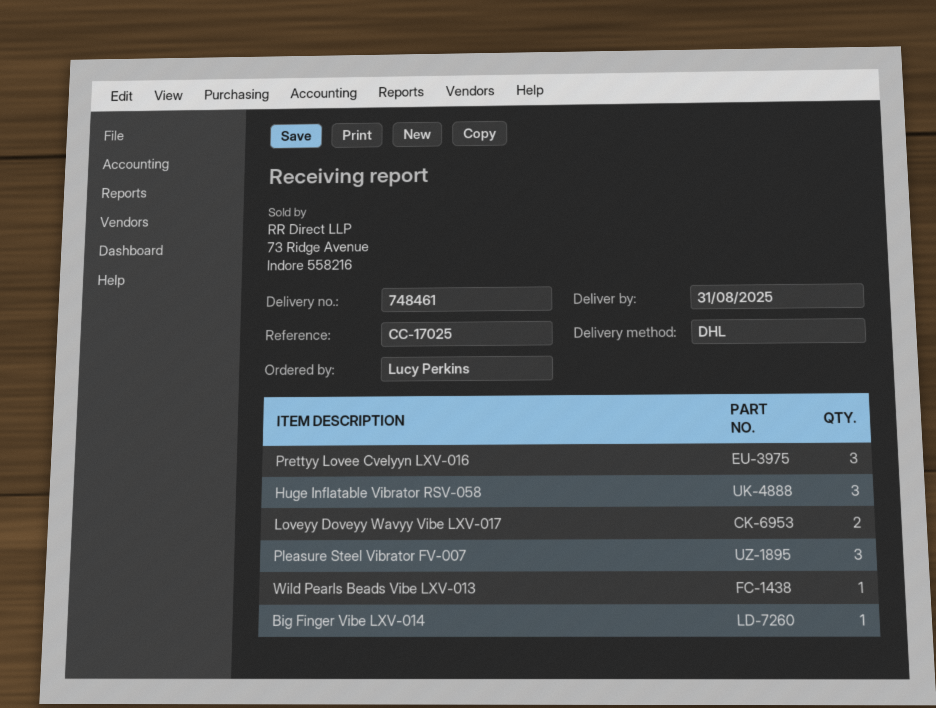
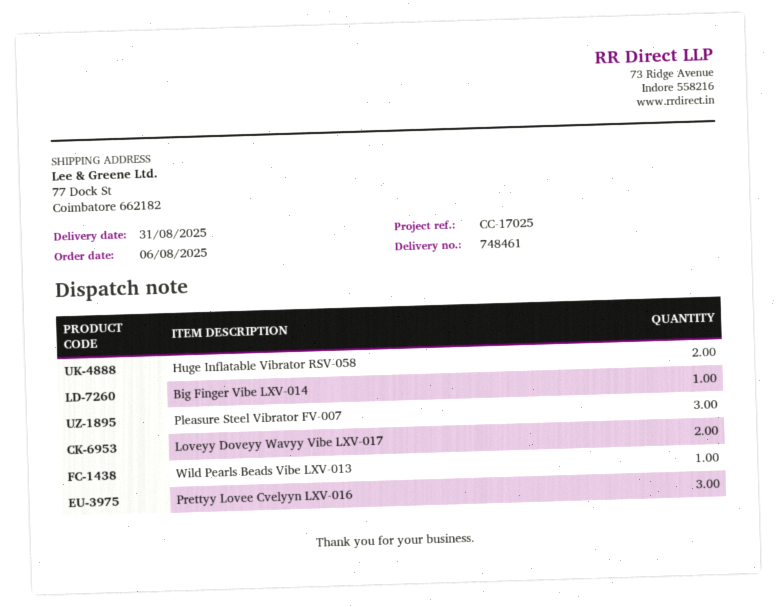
Huge Inflatable Vibrator RSV-058: 3 -> 2

